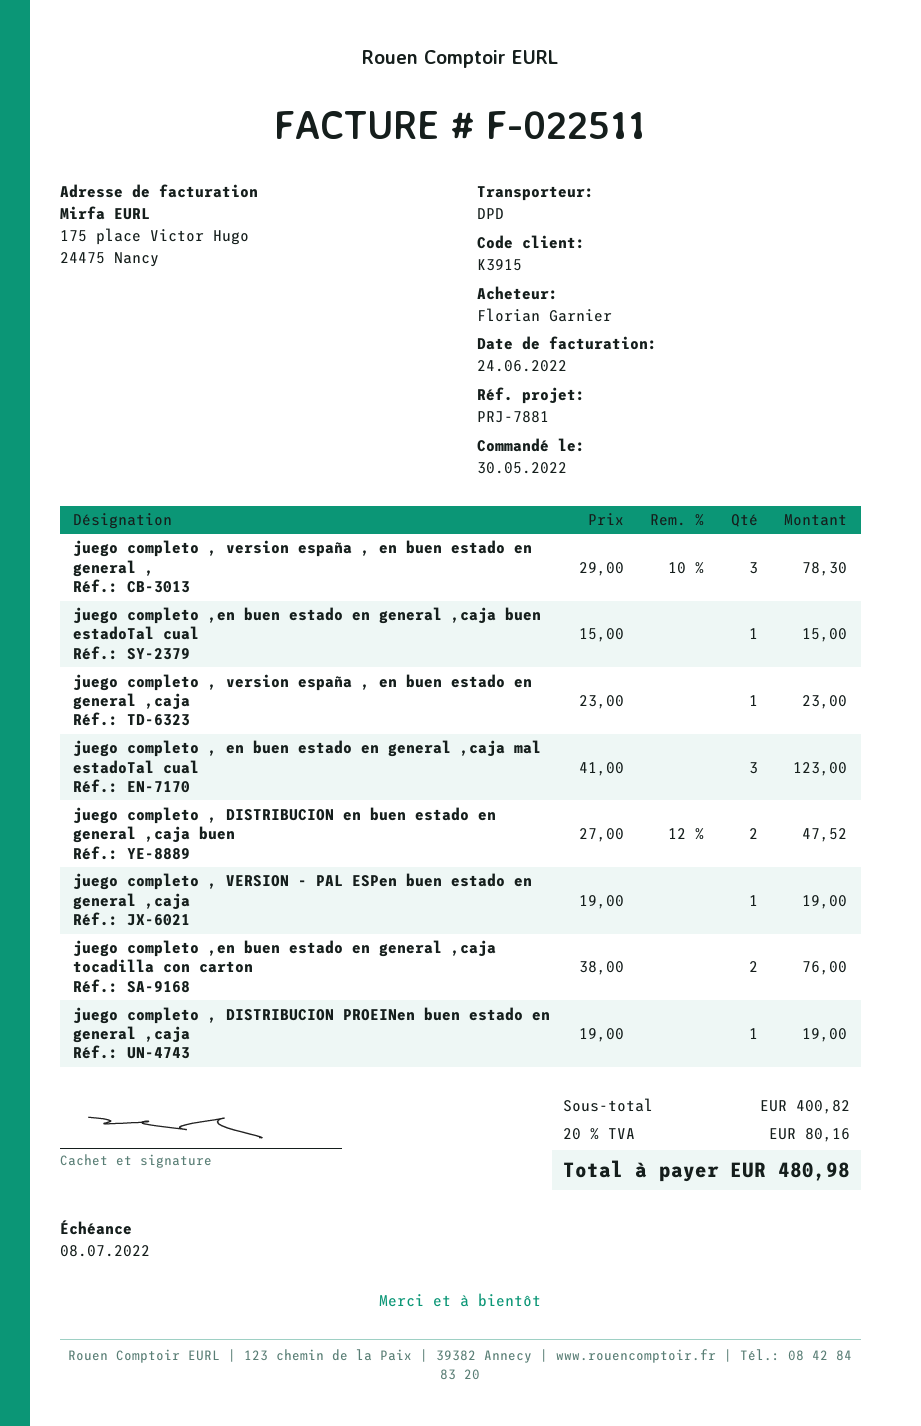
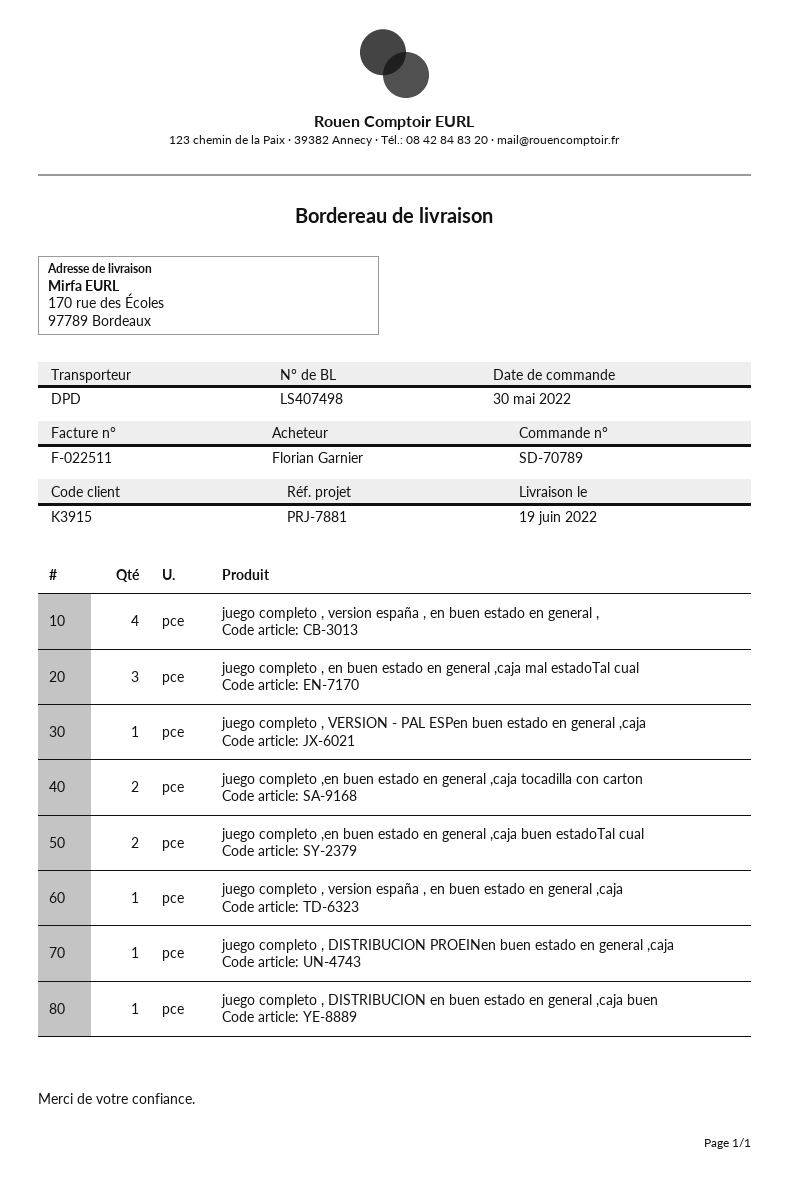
juego completo , version españa , en buen estado en general ,: 3 -> 4
juego completo ,en buen estado en general ,caja buen estadoTal cual: 1 -> 2
juego completo , DISTRIBUCION en buen estado en general ,caja buen: 2 -> 1

